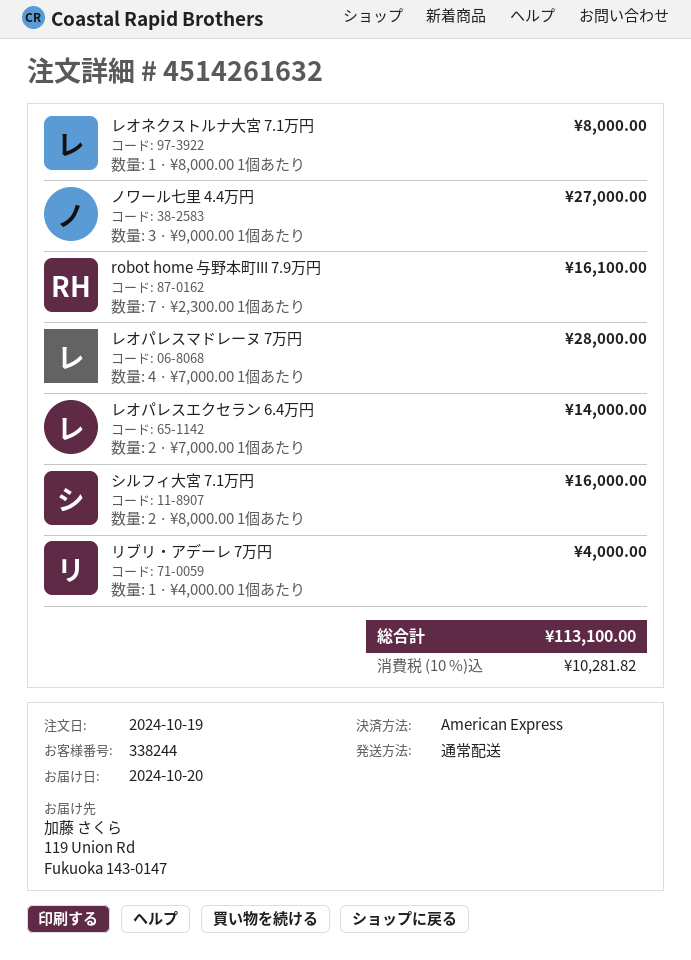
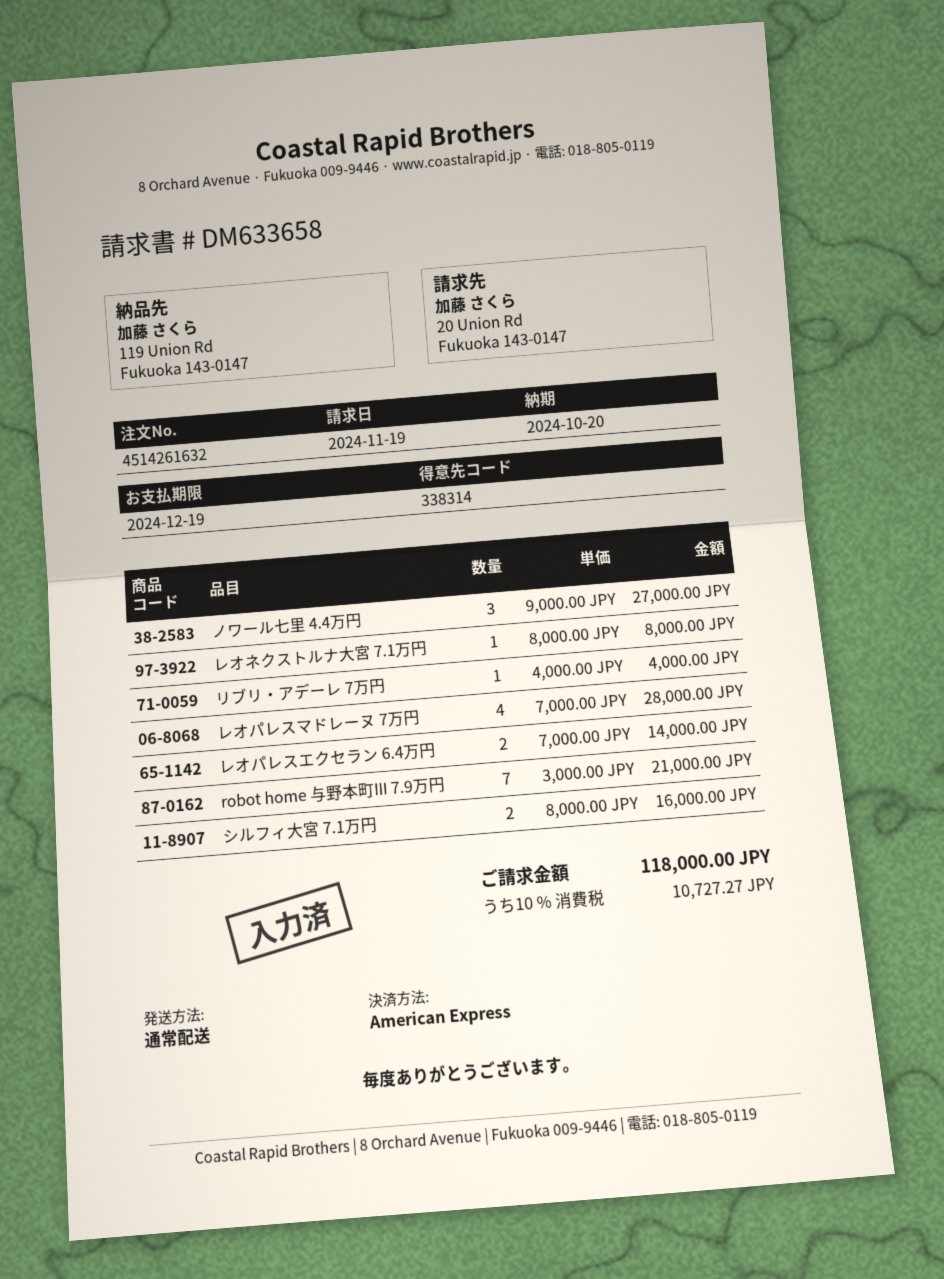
customer number: 338244 -> 338314
robot home 与野本町III 7.9万円: 7 x 2300.00 = 16100.00 -> 7 x 3000.00 = 21000.00
tax: 10% = 10281.82 -> 10% = 10727.27
total: 113100.00 -> 118000.00

